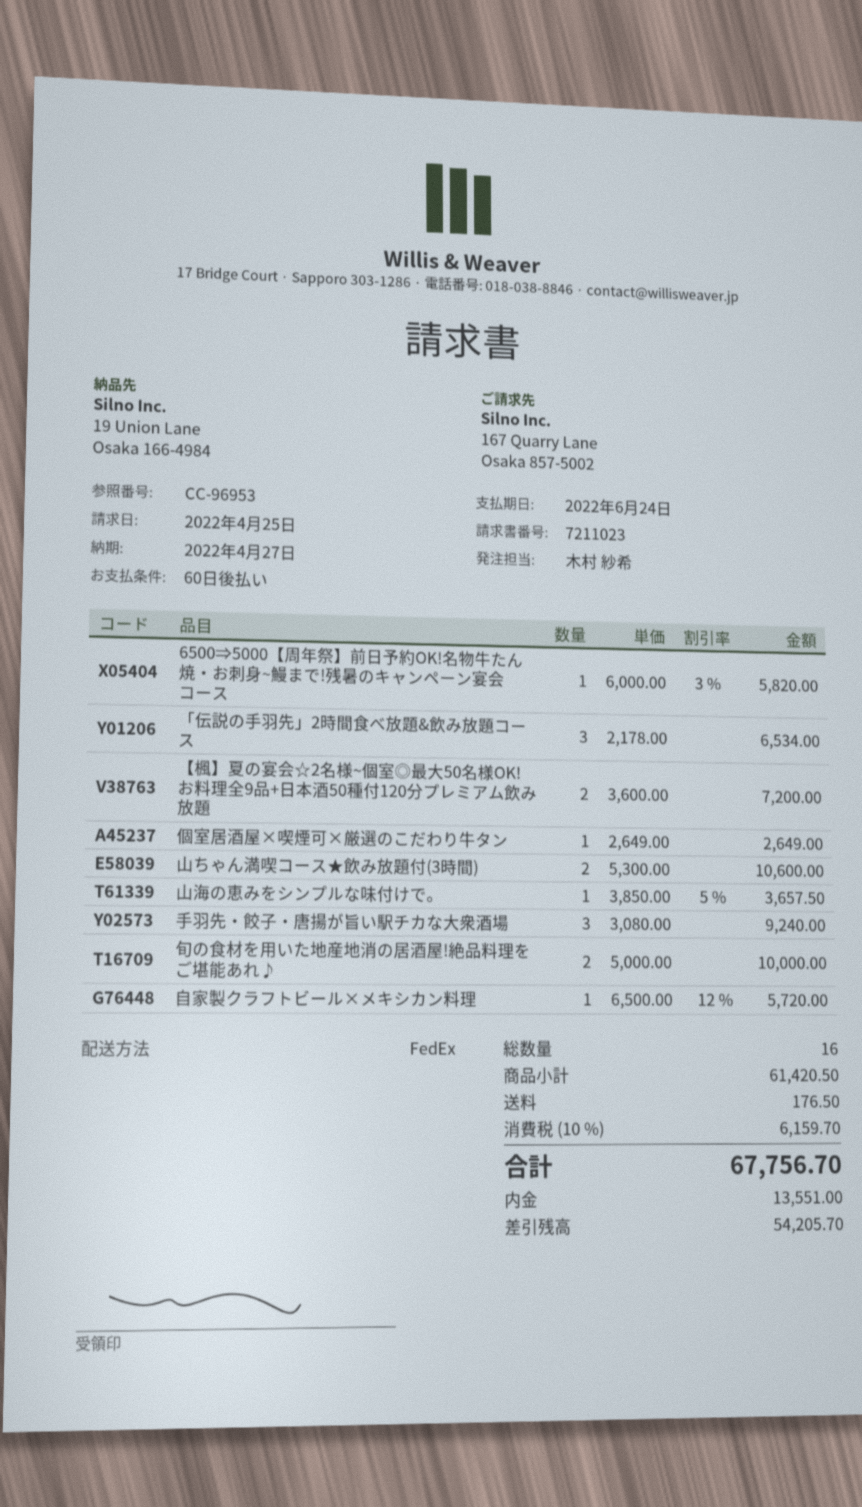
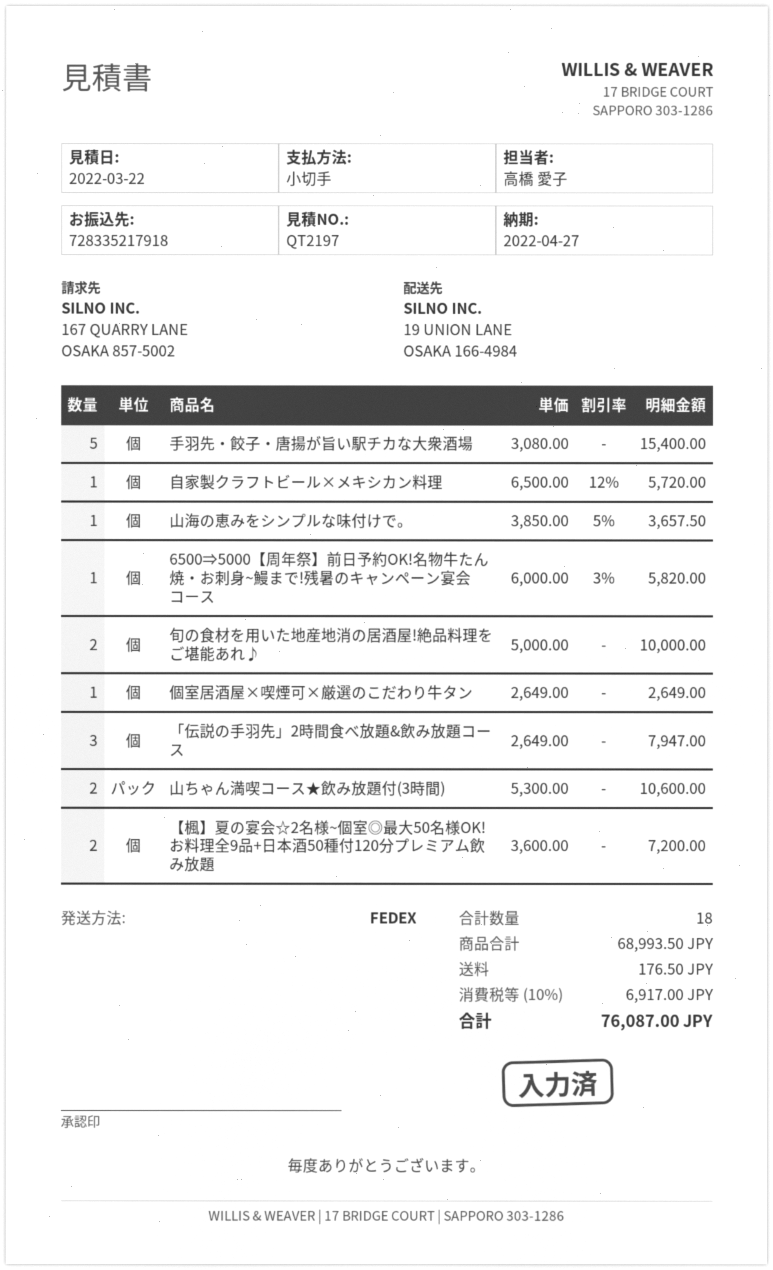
「伝説の手羽先」2時間食べ放題&飲み放題コース: 3 x 2178.00 = 6534.00 -> 3 x 2649.00 = 7947.00
手羽先・餃子・唐揚が旨い駅チカな大衆酒場: 3 x 3080.00 = 9240.00 -> 5 x 3080.00 = 15400.00
total quantity: 16 -> 18
subtotal: 61420.50 -> 68993.50
tax: 10% = 6159.70 -> 10% = 6917.00
total: 67756.70 -> 76087.00

